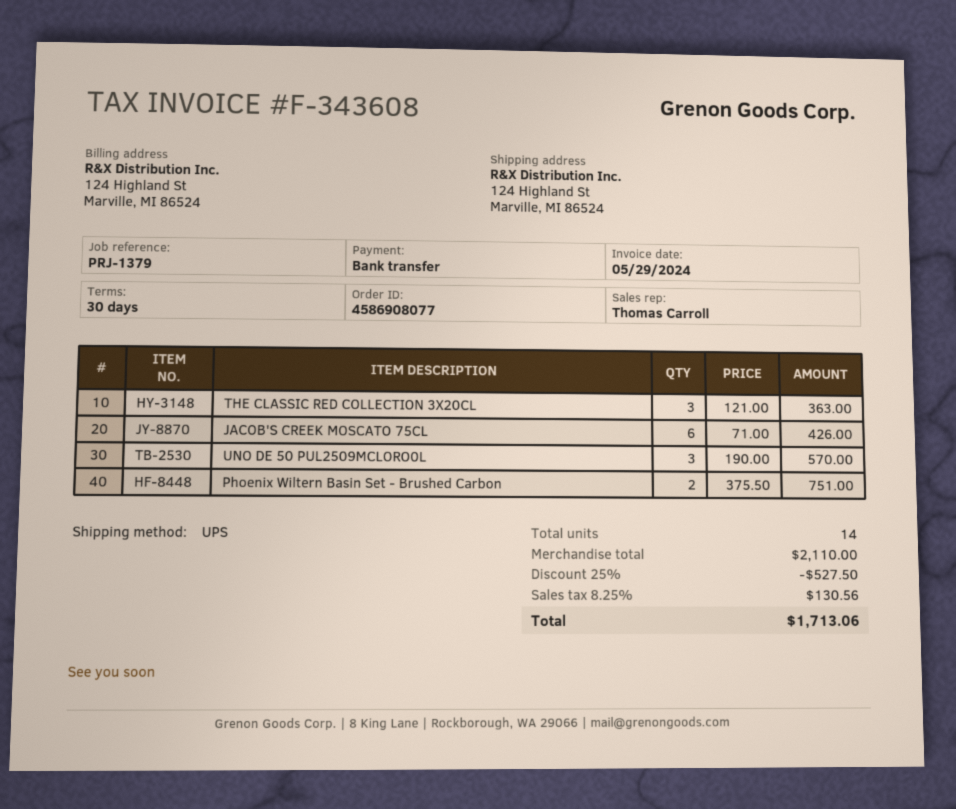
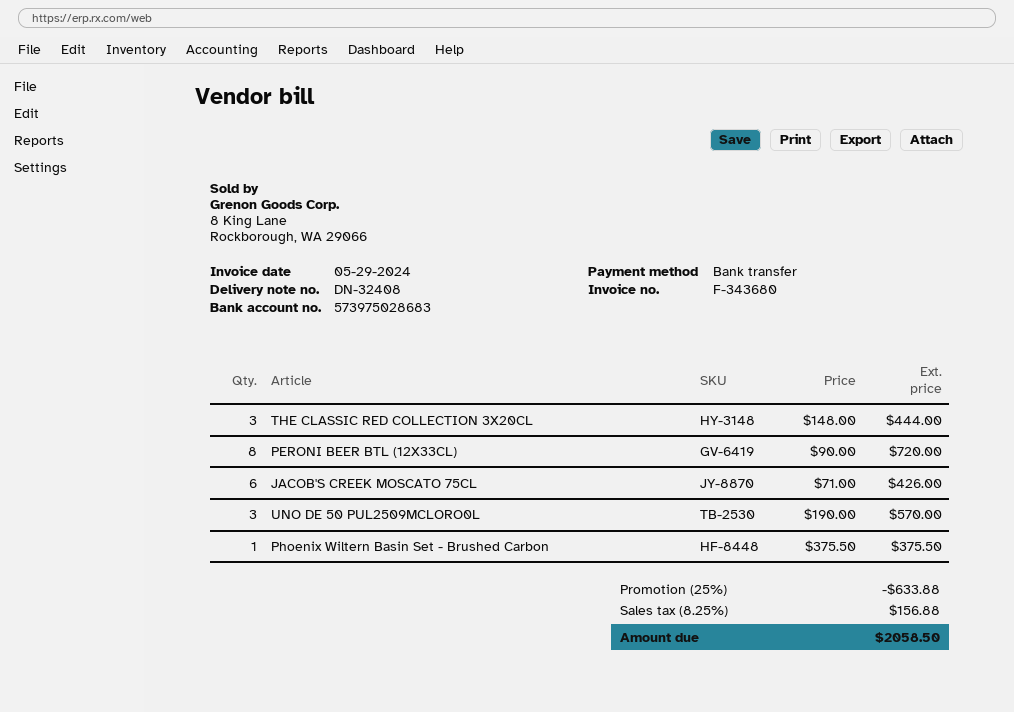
invoice number: F-343608 -> F-343680
THE CLASSIC RED COLLECTION 3X20CL: 3 x 121.00 = 363.00 -> 3 x 148.00 = 444.00
Phoenix Wiltern Basin Set - Brushed Carbon: 2 x 375.50 = 751.00 -> 1 x 375.50 = 375.50
PERONI BEER BTL (12X33CL): none -> 8 x 90.00 = 720.00
discount: 25% = 527.50 -> 25% = 633.88
tax: 8.25% = 130.56 -> 8.25% = 156.88
total: 1713.06 -> 2058.50

